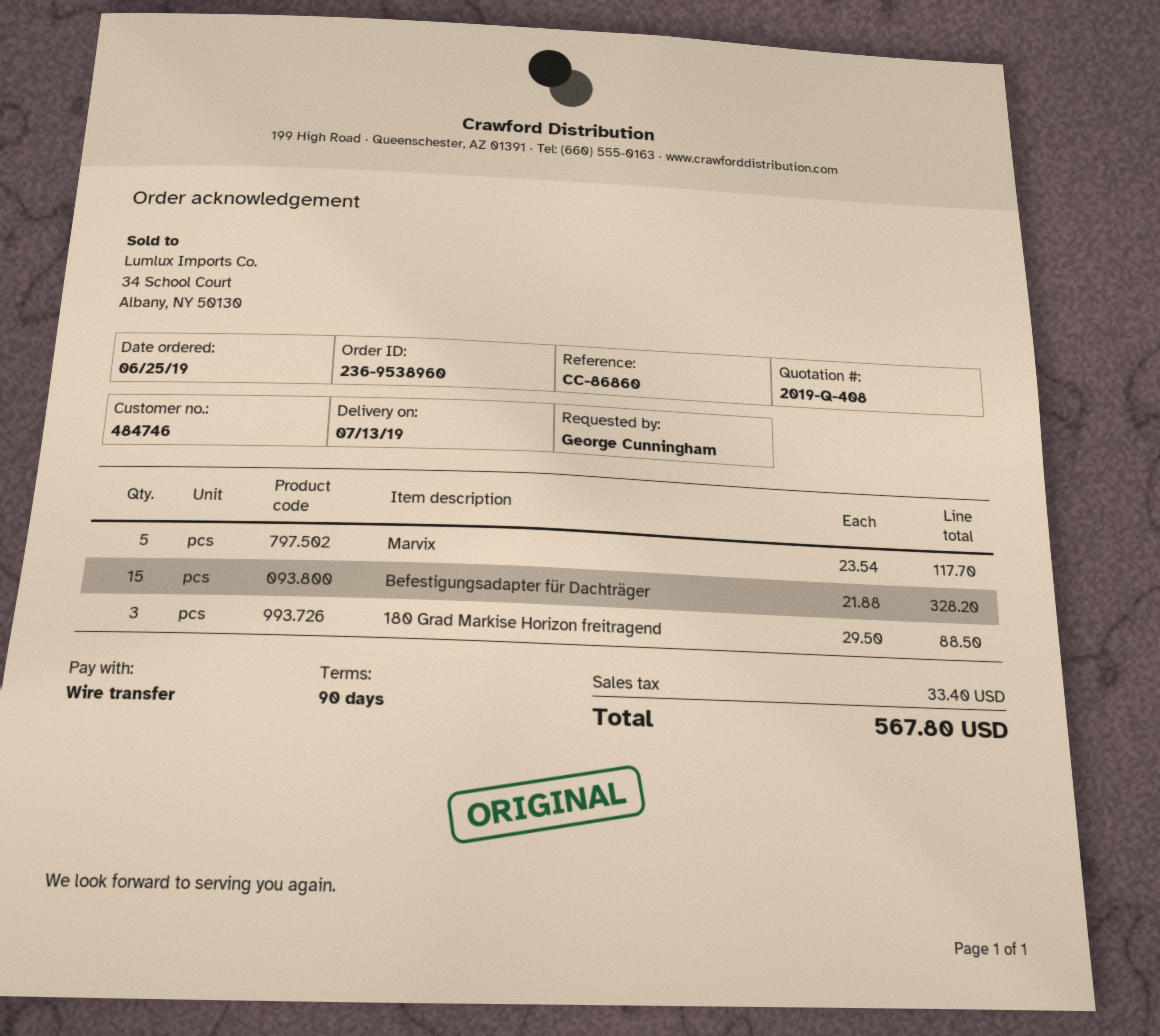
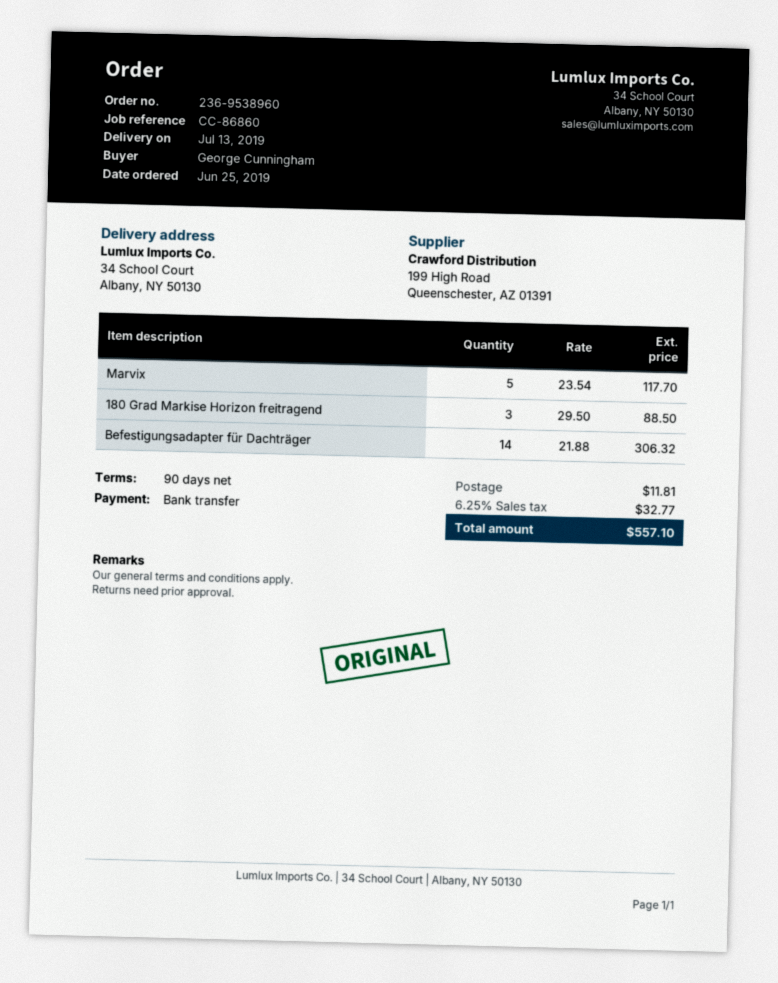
Befestigungsadapter für Dachträger: 15 x 21.88 = 328.20 -> 14 x 21.88 = 306.32
shipping: none -> 11.81
tax: 33.40 -> 32.77
total: 567.80 -> 557.10

